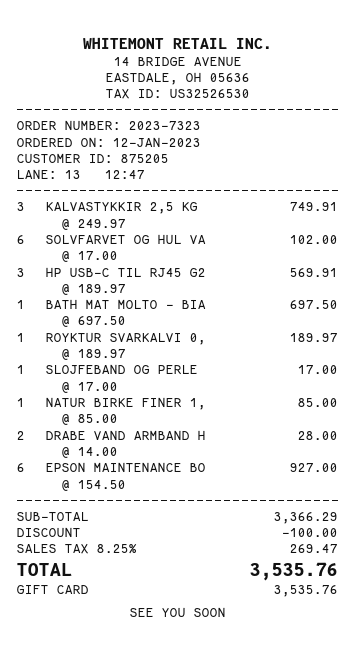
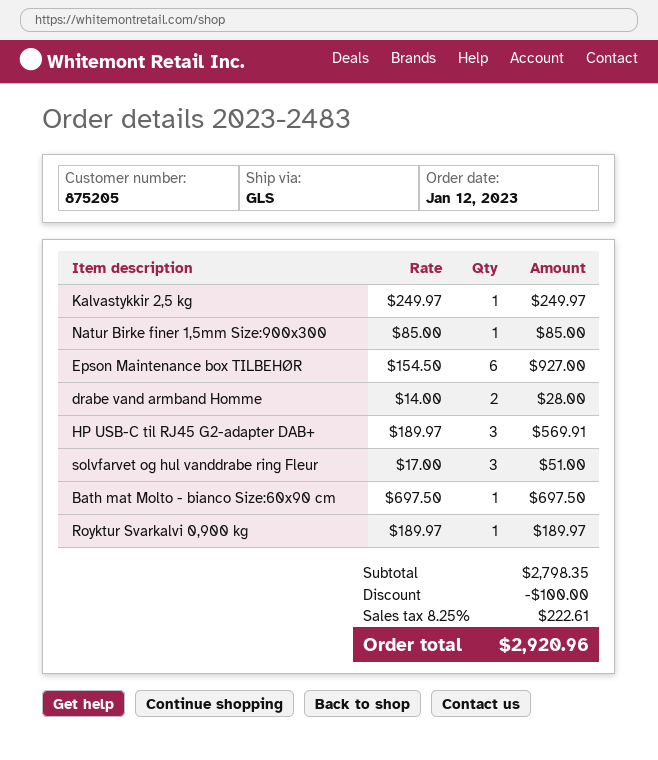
order number: 2023-7323 -> 2023-2483
KALVASTYKKIR 2,5 KG: 3 x 249.97 = 749.91 -> 1 x 249.97 = 249.97
SOLVFARVET OG HUL VA: 6 x 17.00 = 102.00 -> 3 x 17.00 = 51.00
SLOJFEBAND OG PERLE: 1 x 17.00 = 17.00 -> none
subtotal: 3366.29 -> 2798.35
tax: 8.25% = 269.47 -> 8.25% = 222.61
total: 3535.76 -> 2920.96

